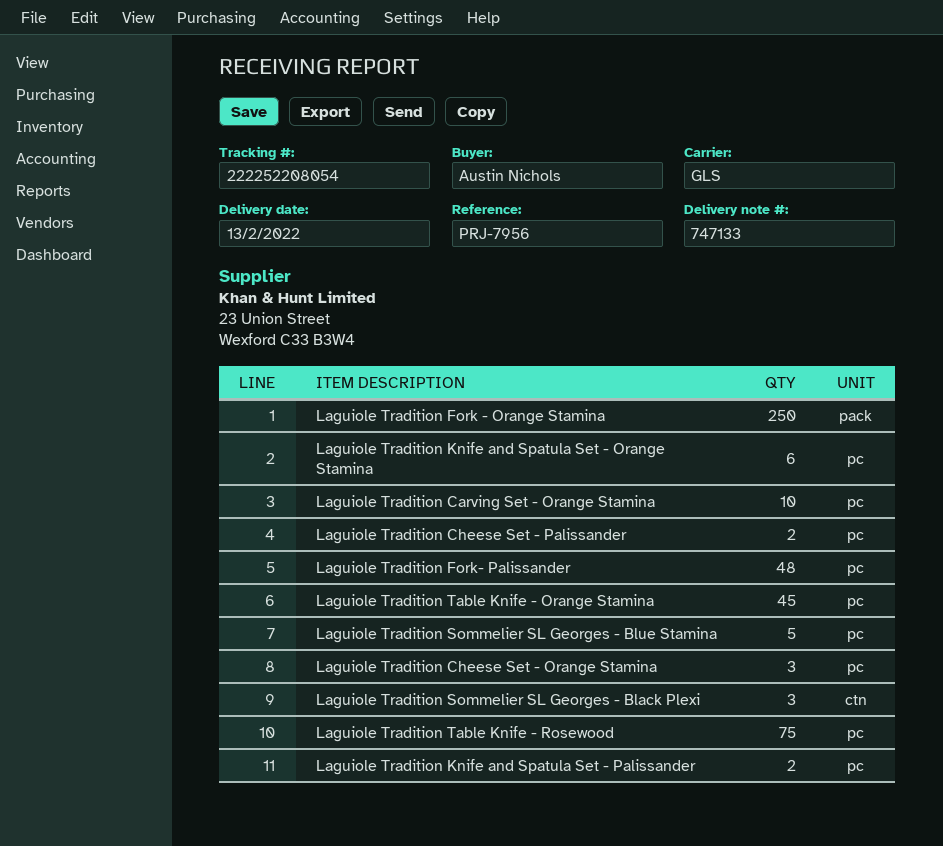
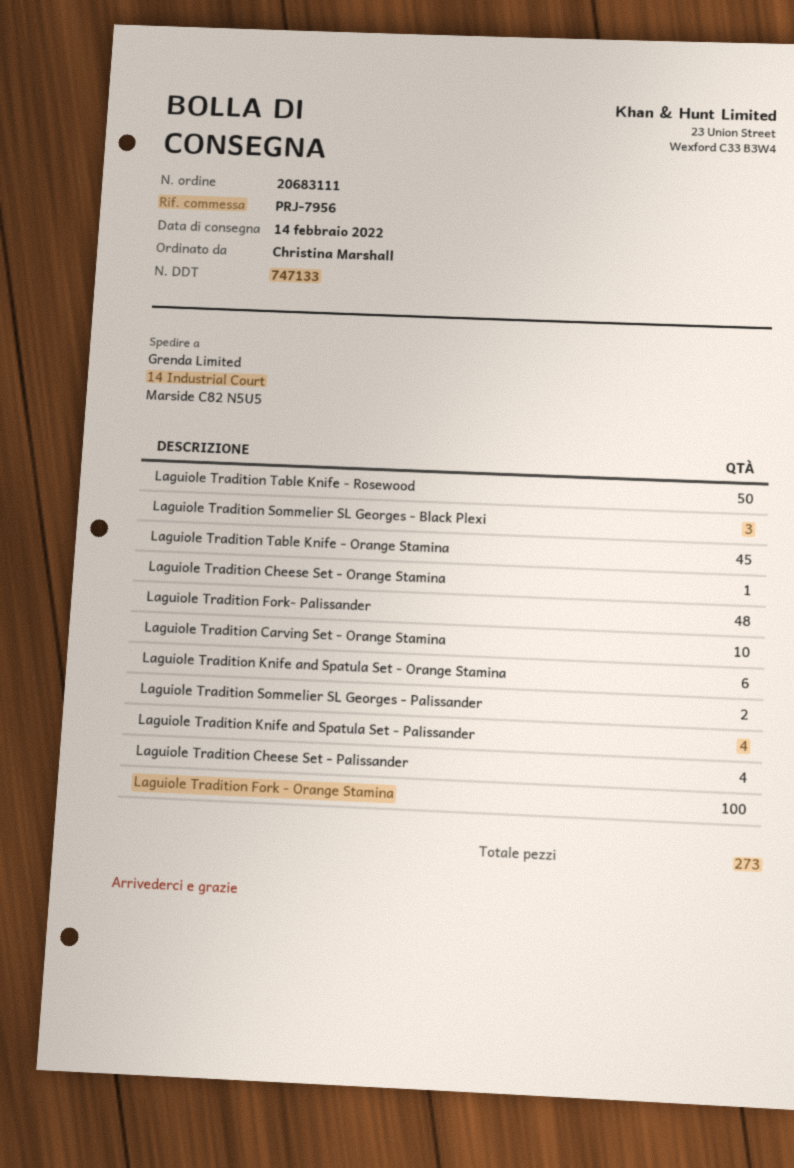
delivery date: 2022-02-13 -> 2022-02-14
ordered by: Austin Nichols -> Christina Marshall
Laguiole Tradition Fork - Orange Stamina: 250 -> 100
Laguiole Tradition Cheese Set - Palissander: 2 -> 4
Laguiole Tradition Sommelier SL Georges - Blue Stamina: 5 -> none
Laguiole Tradition Cheese Set - Orange Stamina: 3 -> 1
Laguiole Tradition Table Knife - Rosewood: 75 -> 50
Laguiole Tradition Knife and Spatula Set - Palissander: 2 -> 4
Laguiole Tradition Sommelier SL Georges - Palissander: none -> 2

